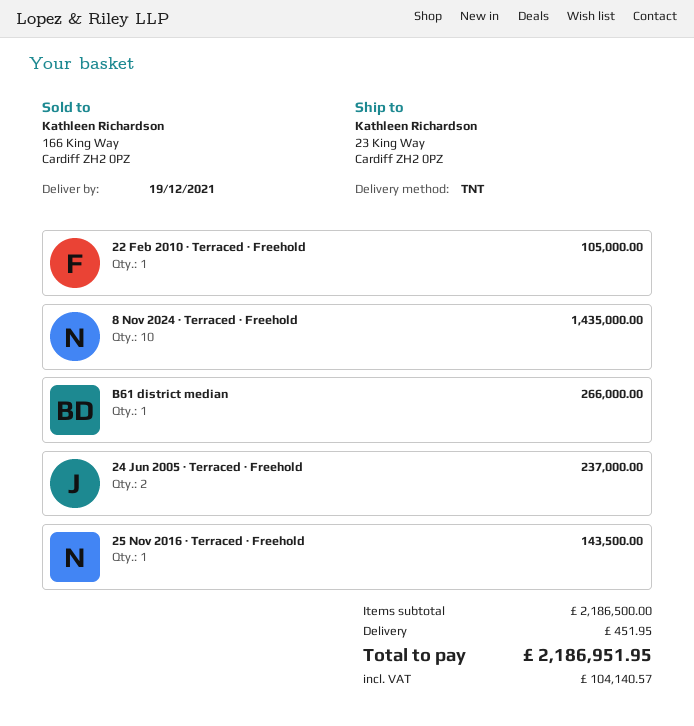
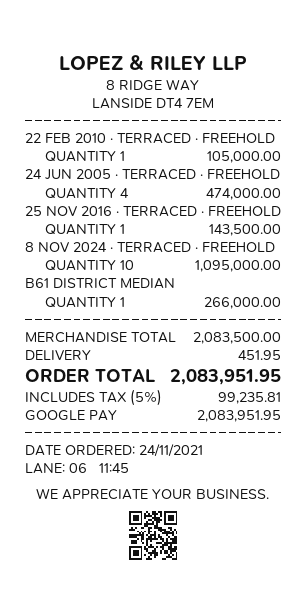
8 Nov 2024 · Terraced · Freehold: 10 for 1435000.00 -> 10 for 1095000.00
24 Jun 2005 · Terraced · Freehold: 2 for 237000.00 -> 4 for 474000.00
subtotal: 2186500.00 -> 2083500.00
tax: 104140.57 -> 99235.81
total: 2186951.95 -> 2083951.95

